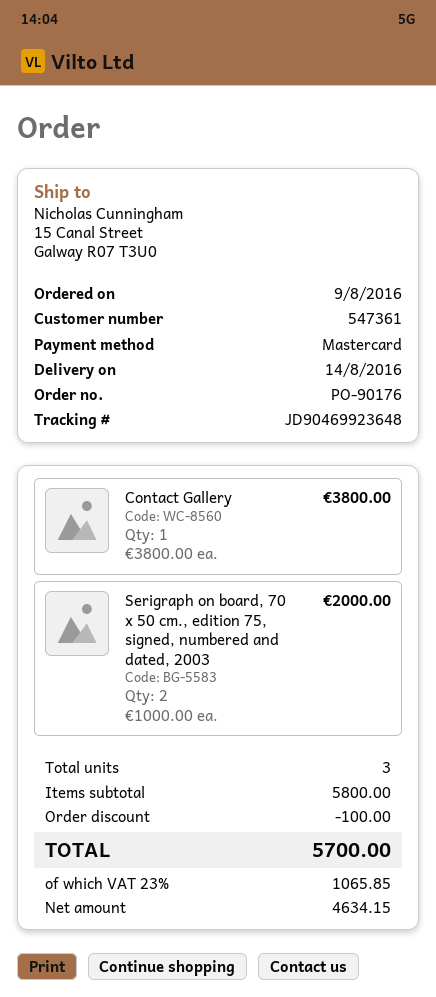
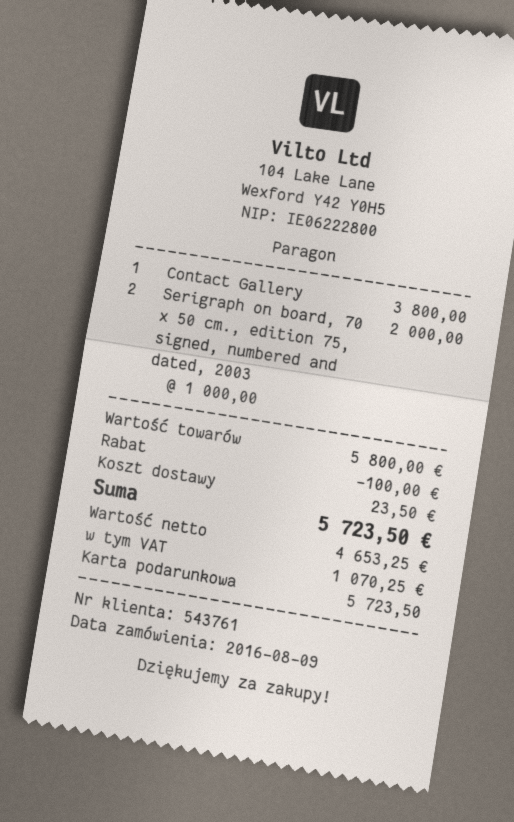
customer number: 547361 -> 543761
payment method: Mastercard -> gift card
shipping: none -> 23.50
net: 4634.15 -> 4653.25
tax: 1065.85 -> 1070.25
total: 5700.00 -> 5723.50

